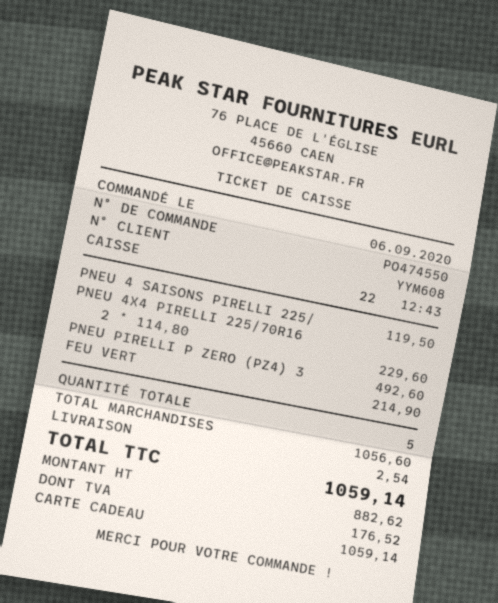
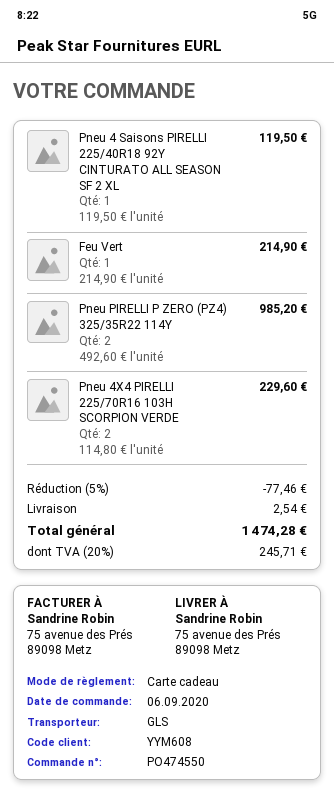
PNEU PIRELLI P ZERO (PZ4) 3: 1 x 492.60 = 492.60 -> 2 x 492.60 = 985.20
discount: none -> 5% = 77.46
tax: 176.52 -> 245.71
total: 1059.14 -> 1474.28

